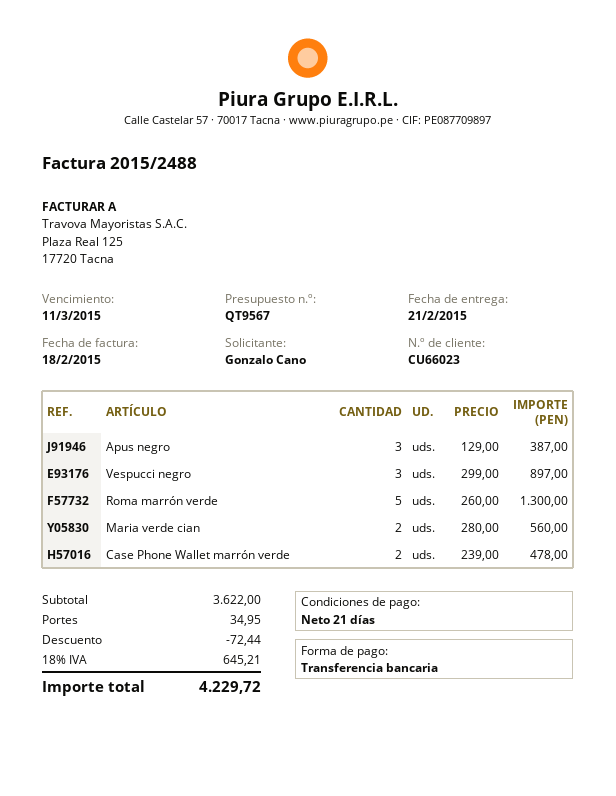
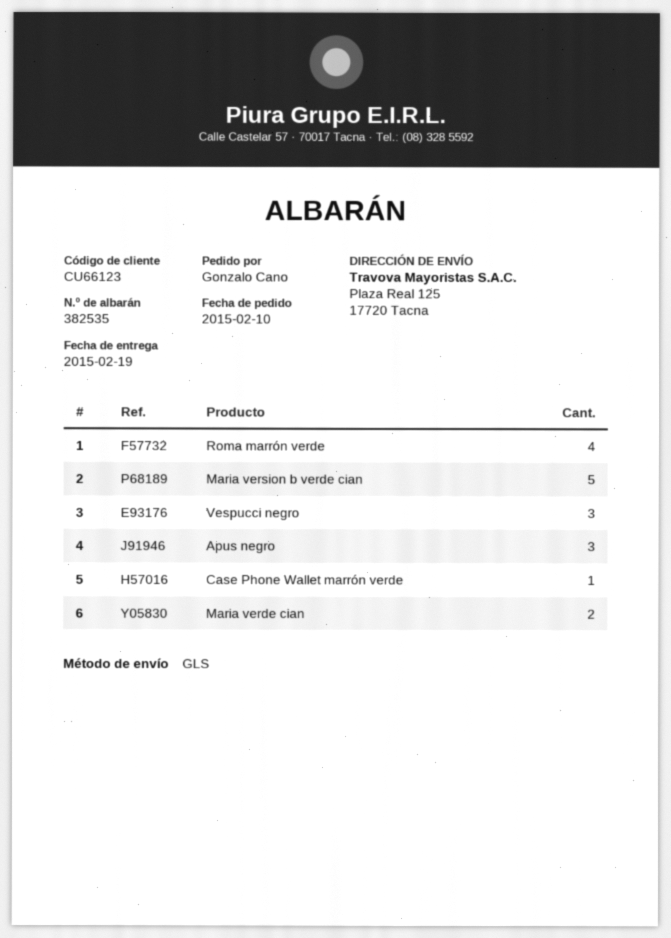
delivery date: 2015-02-21 -> 2015-02-19
customer number: CU66023 -> CU66123
Roma marrón verde: 5 -> 4
Case Phone Wallet marrón verde: 2 -> 1
Maria version b verde cian: none -> 5

